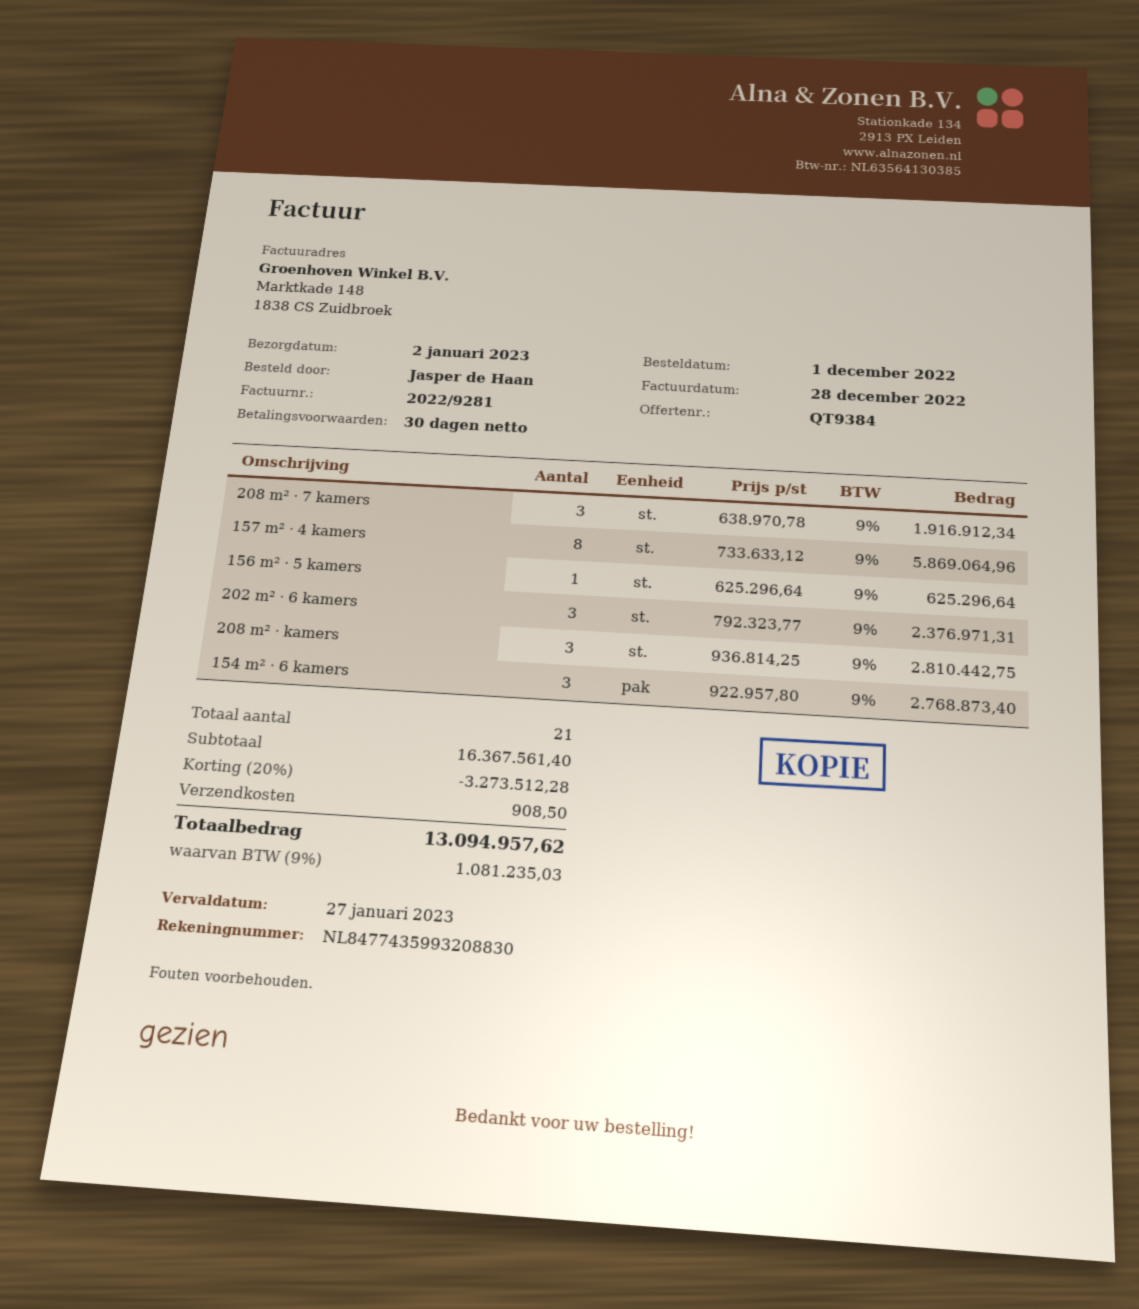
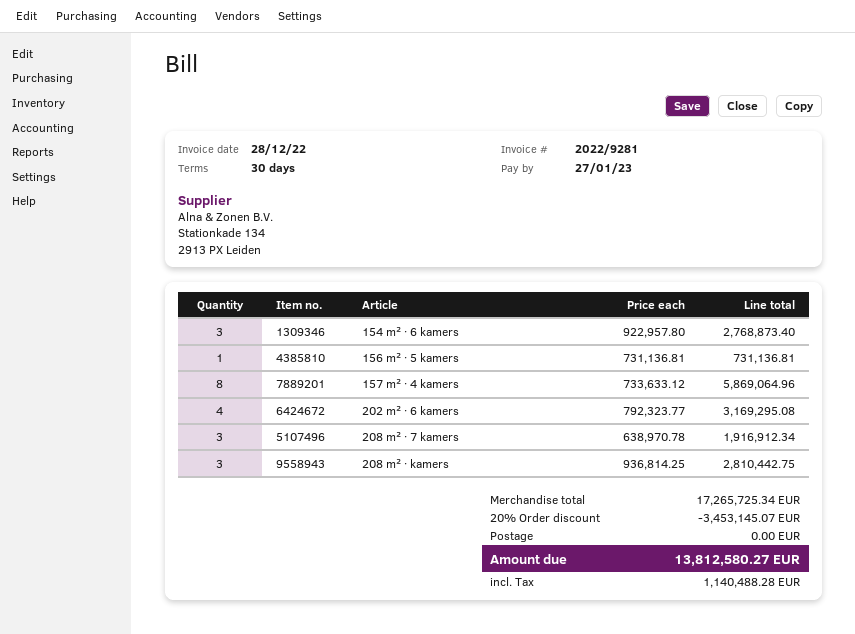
156 m² · 5 kamers: 1 x 625296.64 = 625296.64 -> 1 x 731136.81 = 731136.81
202 m² · 6 kamers: 3 x 792323.77 = 2376971.31 -> 4 x 792323.77 = 3169295.08
subtotal: 16367561.40 -> 17265725.34
discount: 20% = 3273512.28 -> 20% = 3453145.07
shipping: 908.50 -> 0.00
tax: 1081235.03 -> 1140488.28
total: 13094957.62 -> 13812580.27

